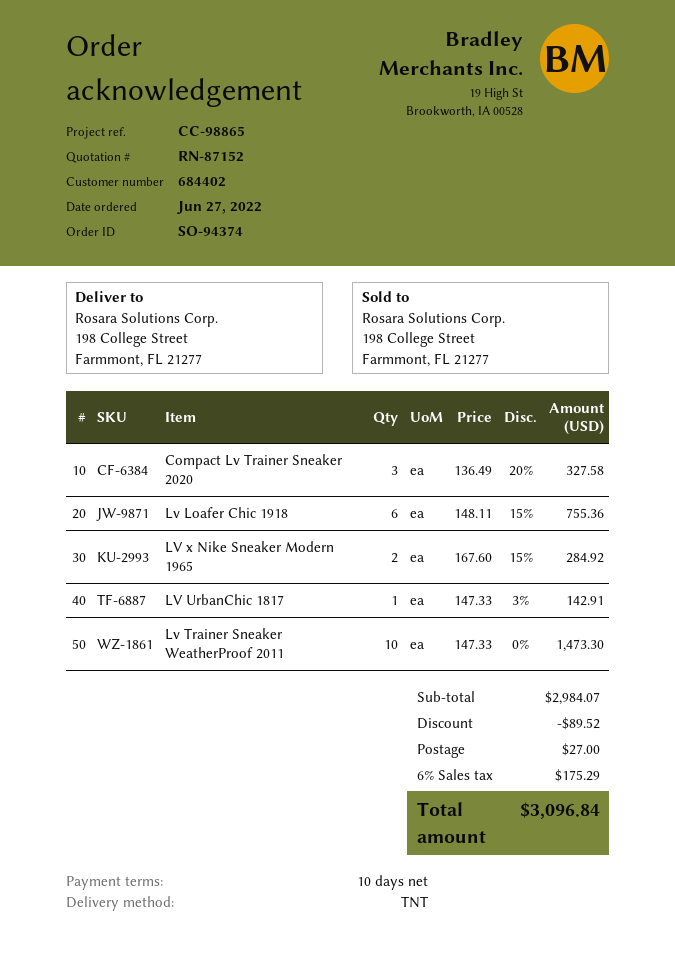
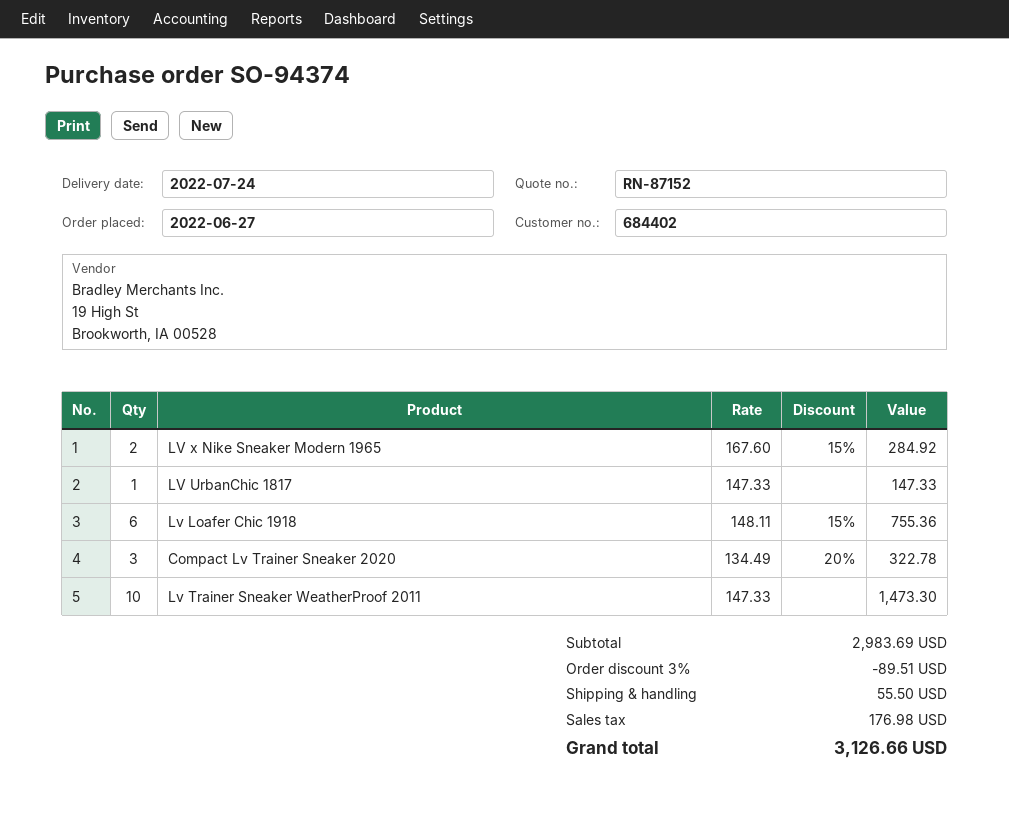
Compact Lv Trainer Sneaker 2020: 3 x 136.49 - 20% = 327.58 -> 3 x 134.49 - 20% = 322.78
LV UrbanChic 1817: 1 x 147.33 - 3% = 142.91 -> 1 x 147.33 = 147.33
subtotal: 2984.07 -> 2983.69
discount: 89.52 -> 89.51
shipping: 27.00 -> 55.50
tax: 175.29 -> 176.98
total: 3096.84 -> 3126.66

